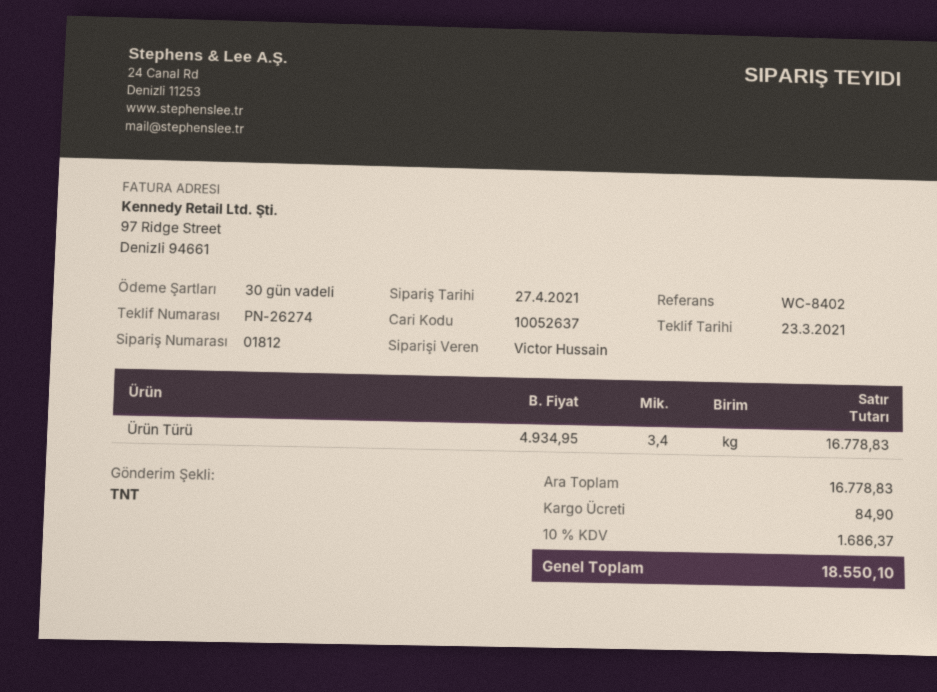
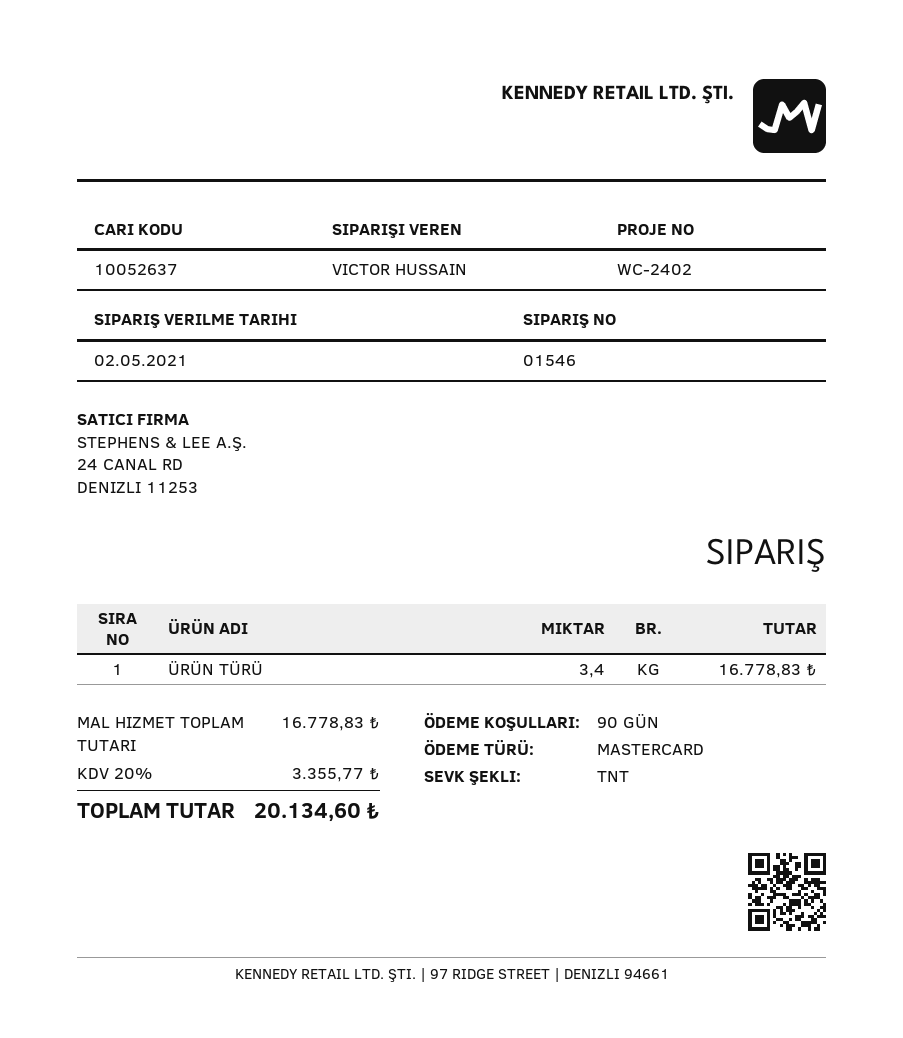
order number: 01812 -> 01546
order date: 2021-04-27 -> 2021-05-02
payment terms: 30 days -> 90 days
reference: WC-8402 -> WC-2402
shipping: 84.90 -> none
tax: 10% = 1686.37 -> 20% = 3355.77
total: 18550.10 -> 20134.60

